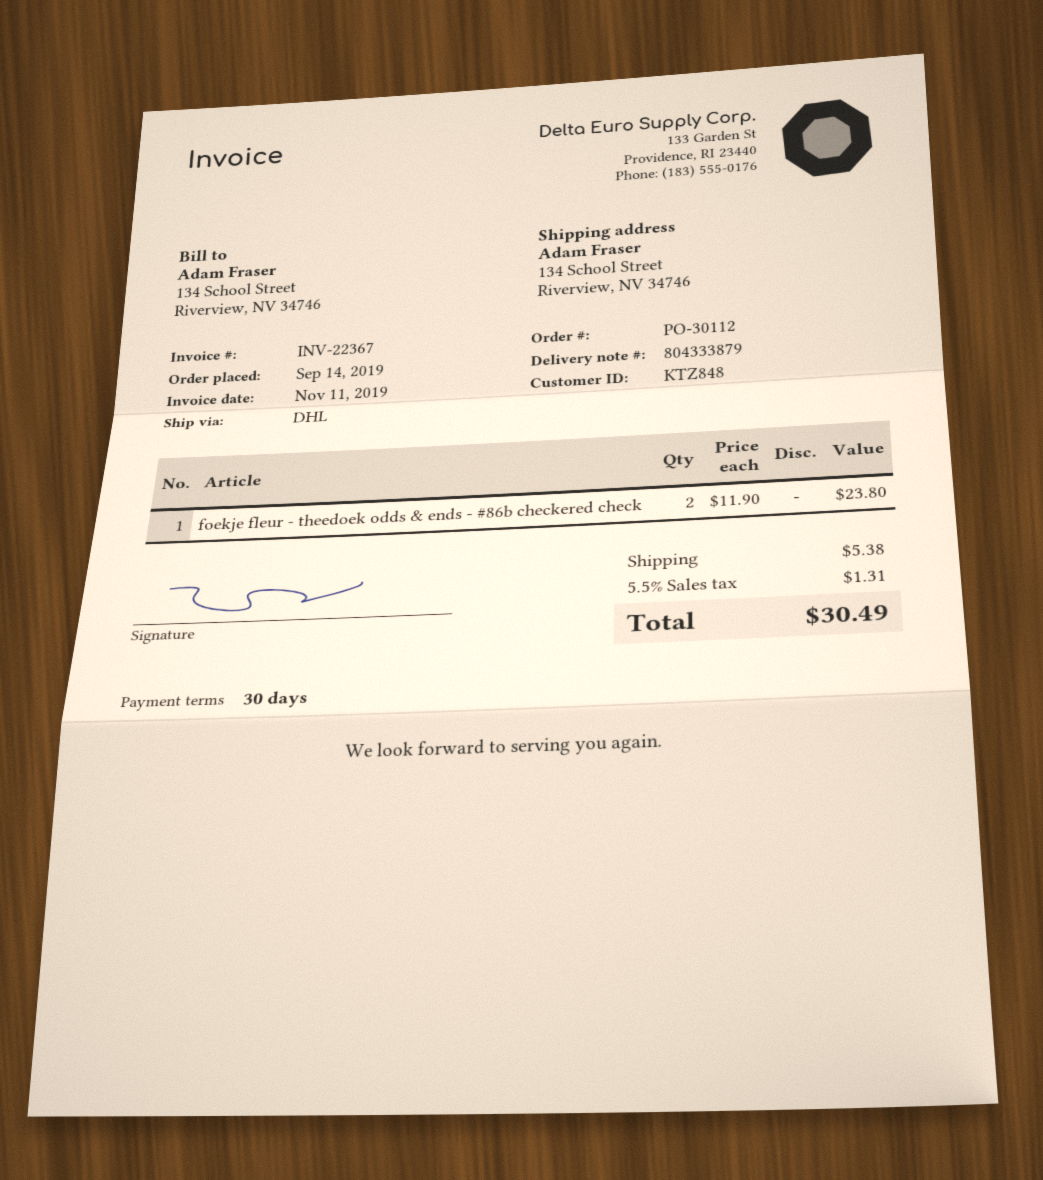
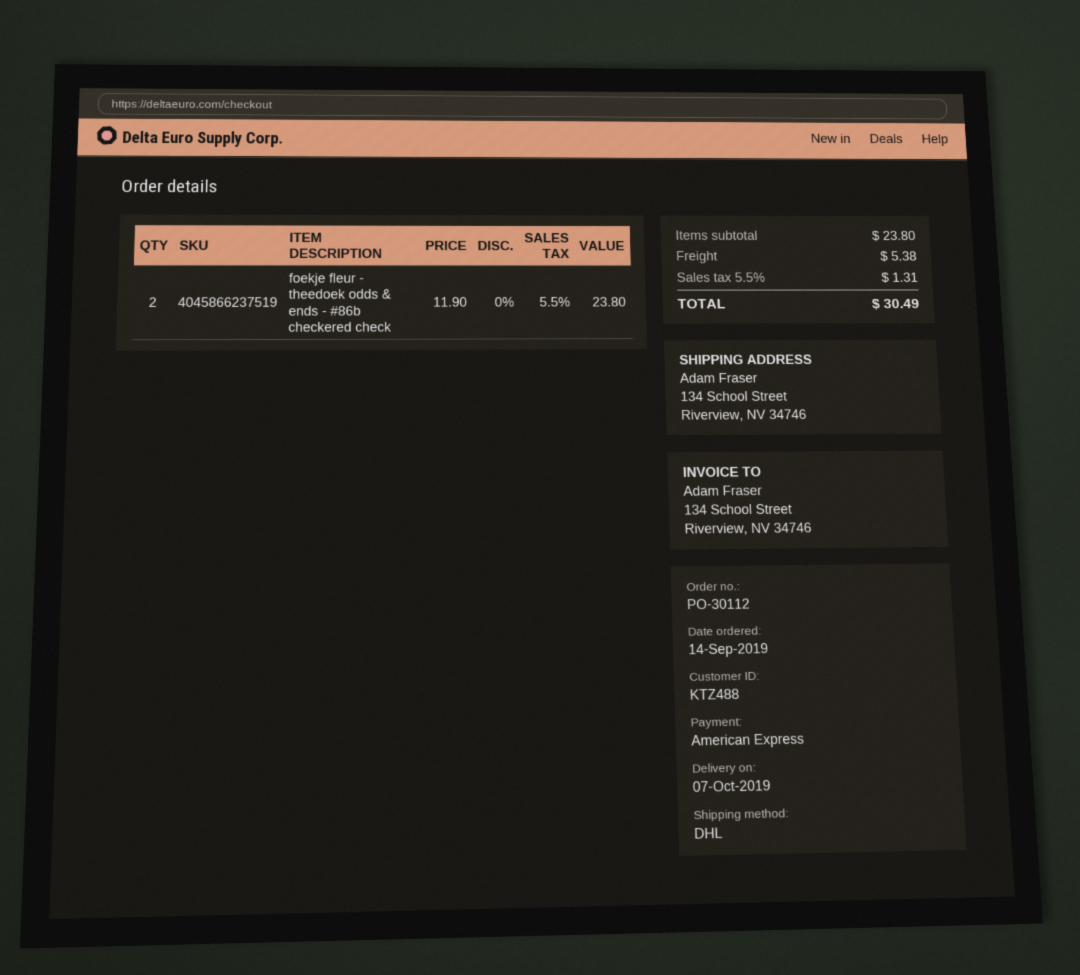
customer number: KTZ848 -> KTZ488

